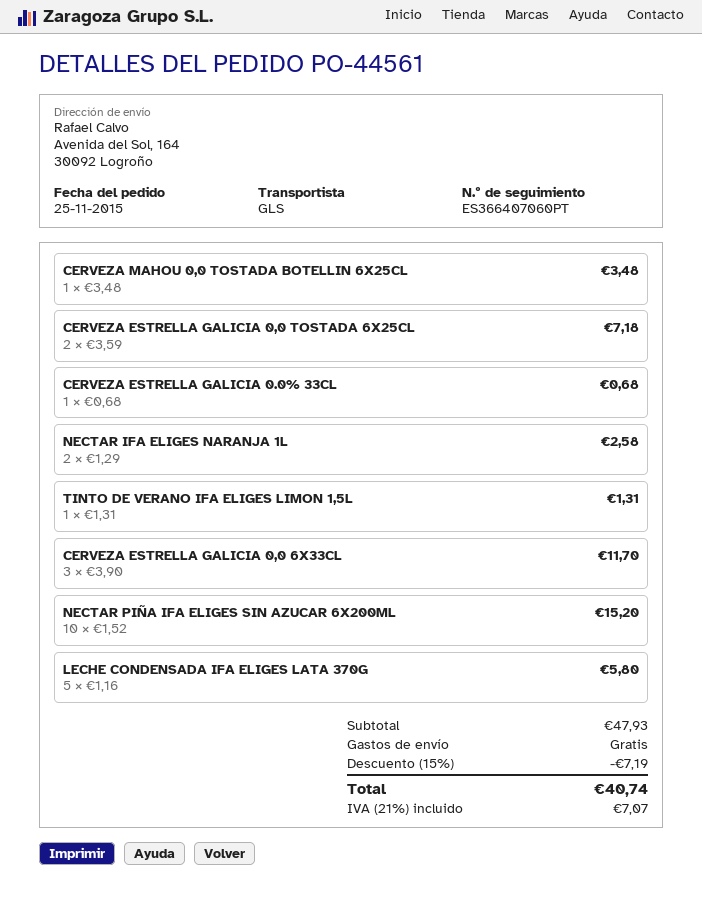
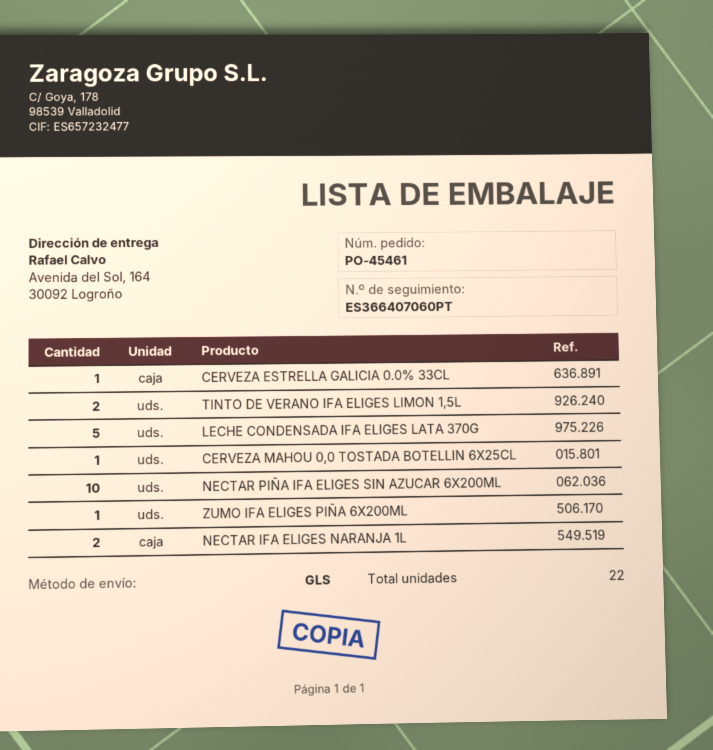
order number: PO-44561 -> PO-45461
CERVEZA ESTRELLA GALICIA 0,0 TOSTADA 6X25CL: 2 -> none
TINTO DE VERANO IFA ELIGES LIMON 1,5L: 1 -> 2
CERVEZA ESTRELLA GALICIA 0,0 6X33CL: 3 -> none
ZUMO IFA ELIGES PIÑA 6X200ML: none -> 1

